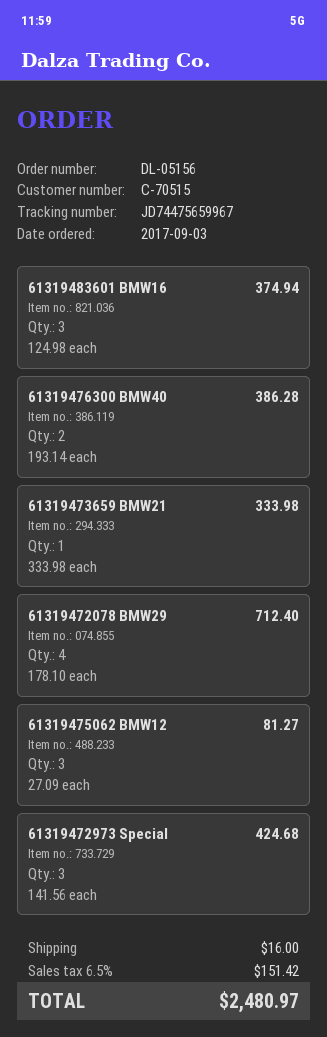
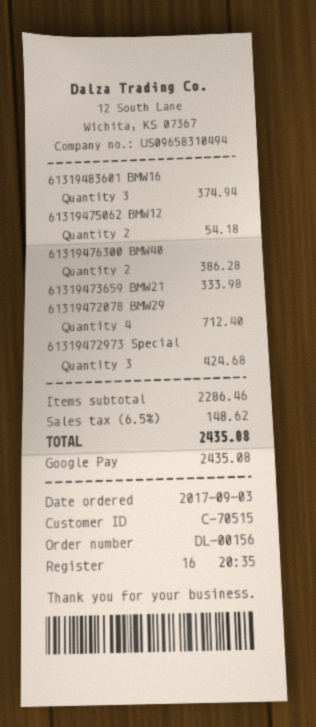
order number: DL-05156 -> DL-00156
61319475062 BMW12: 3 for 81.27 -> 2 for 54.18
shipping: 16.00 -> none
tax: 6.5% = 151.42 -> 6.5% = 148.62
total: 2480.97 -> 2435.08

